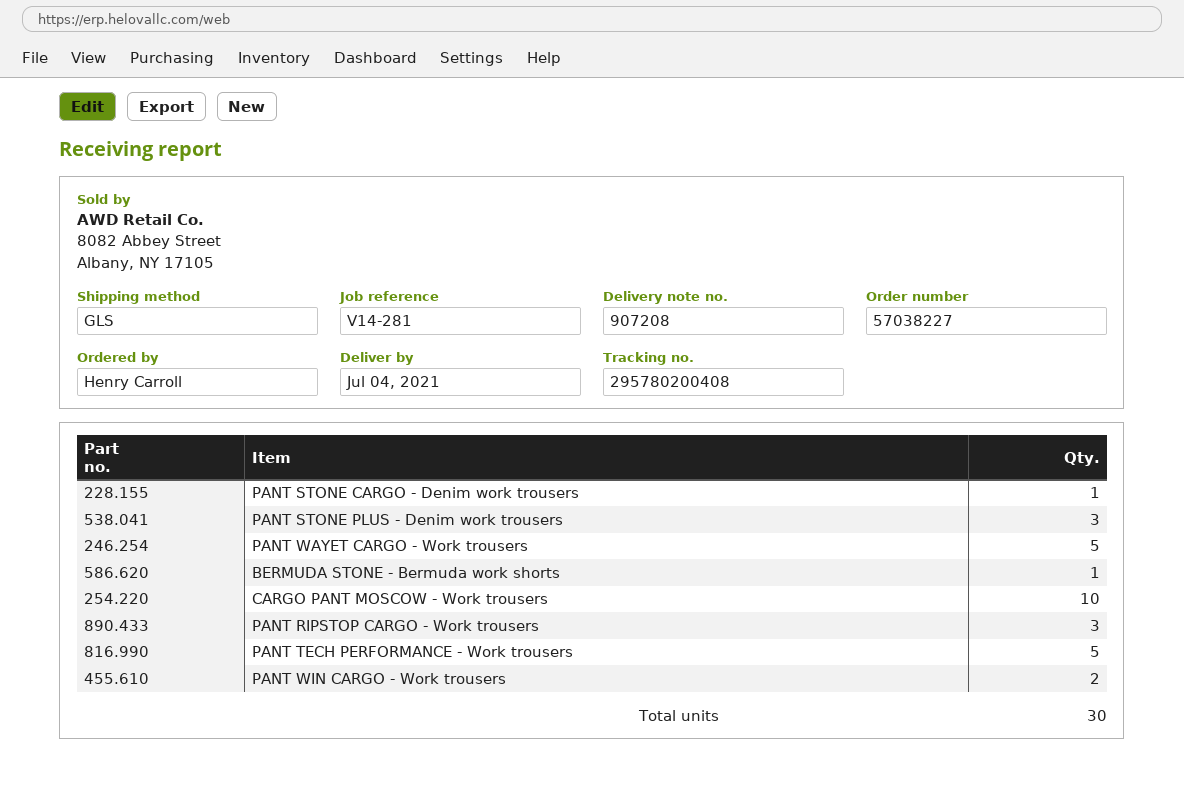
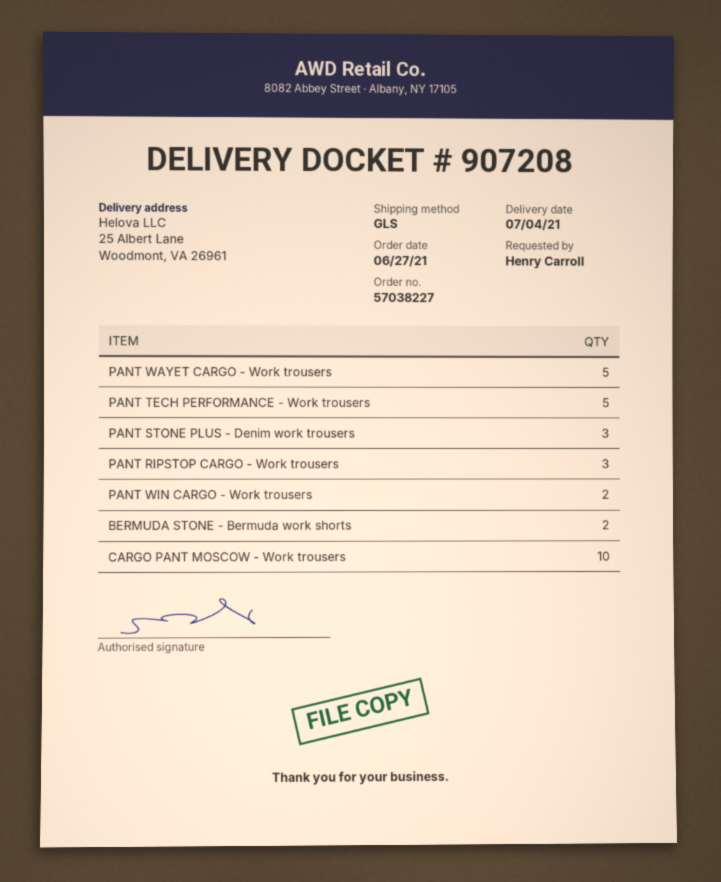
PANT STONE CARGO - Denim work trousers: 1 -> none
BERMUDA STONE - Bermuda work shorts: 1 -> 2

